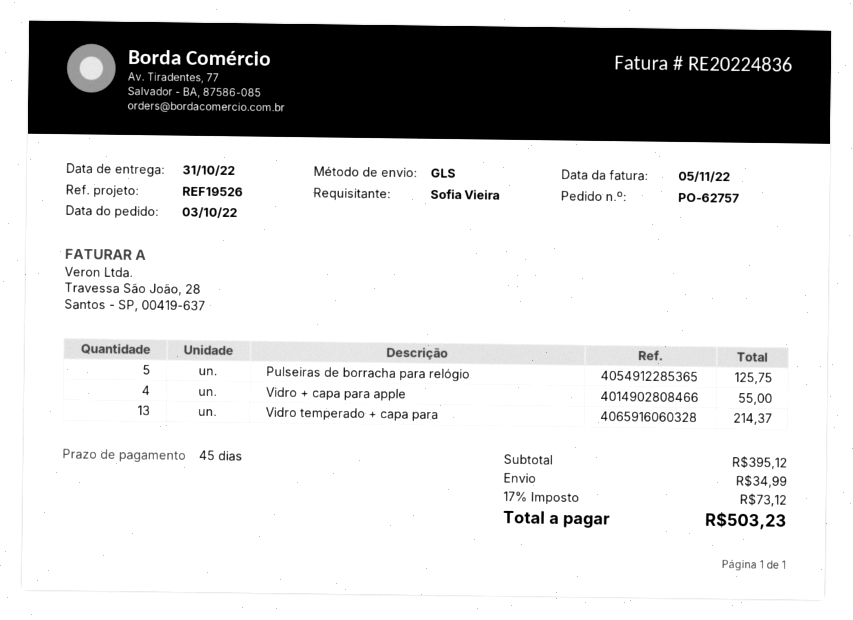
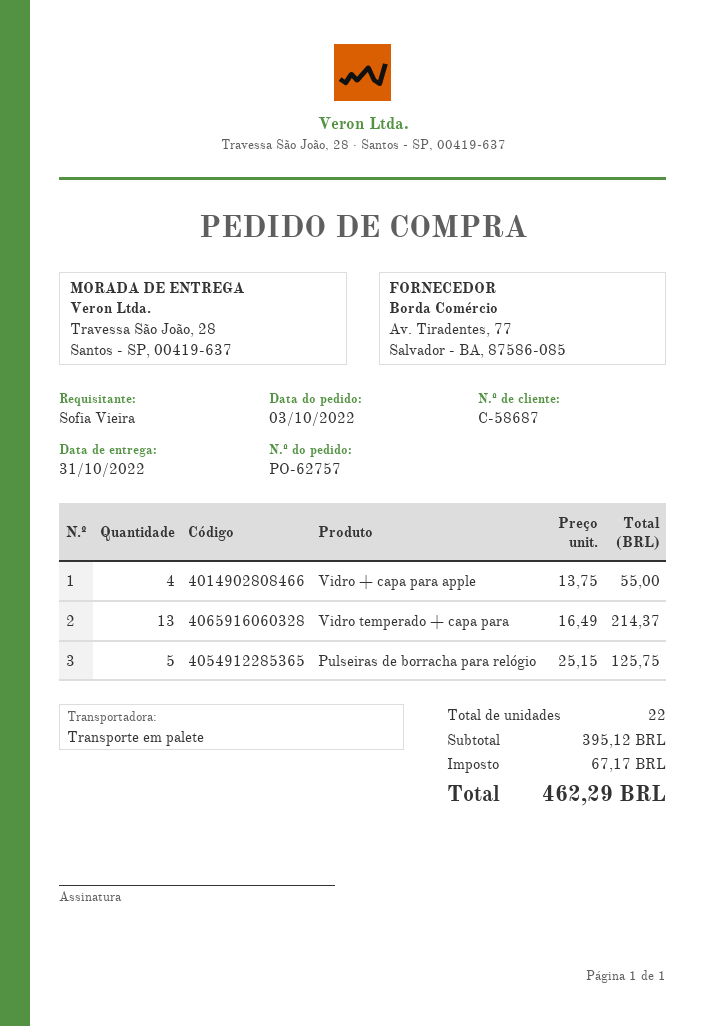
shipping method: GLS -> pallet freight
shipping: 34.99 -> none
tax: 73.12 -> 67.17
total: 503.23 -> 462.29

